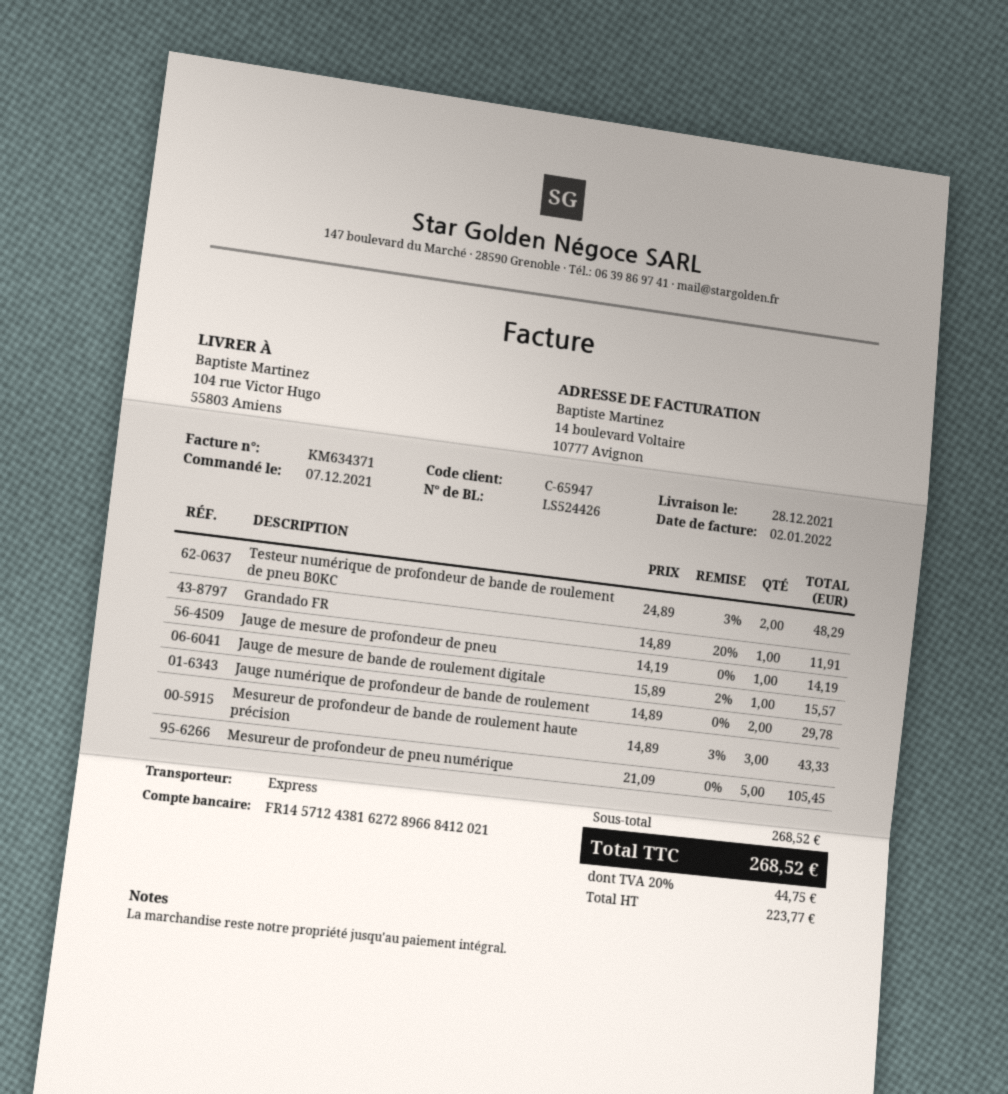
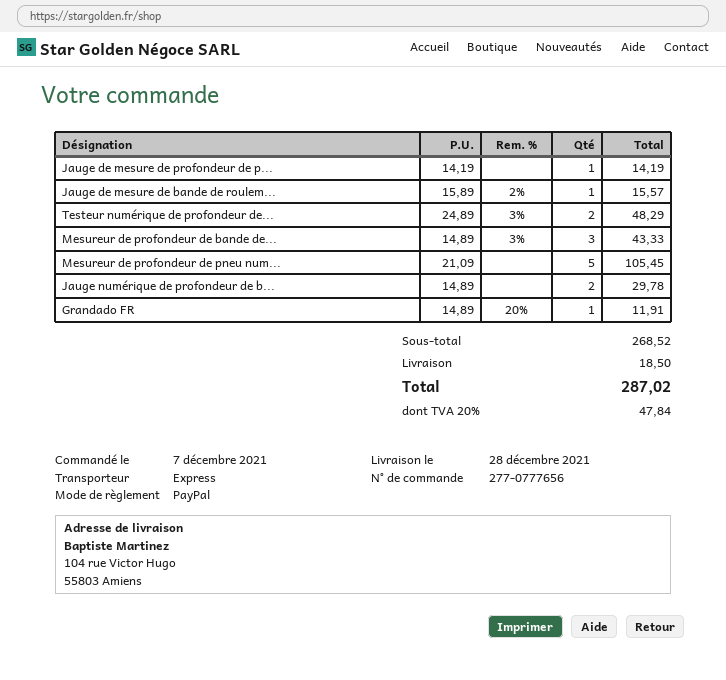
shipping: none -> 18.50
tax: 20% = 44.75 -> 20% = 47.84
total: 268.52 -> 287.02

